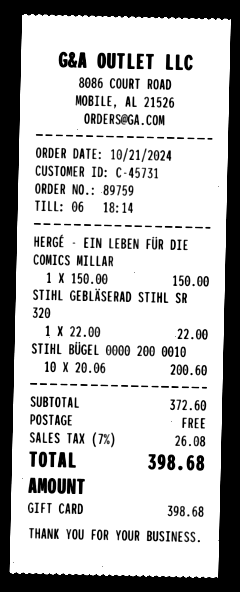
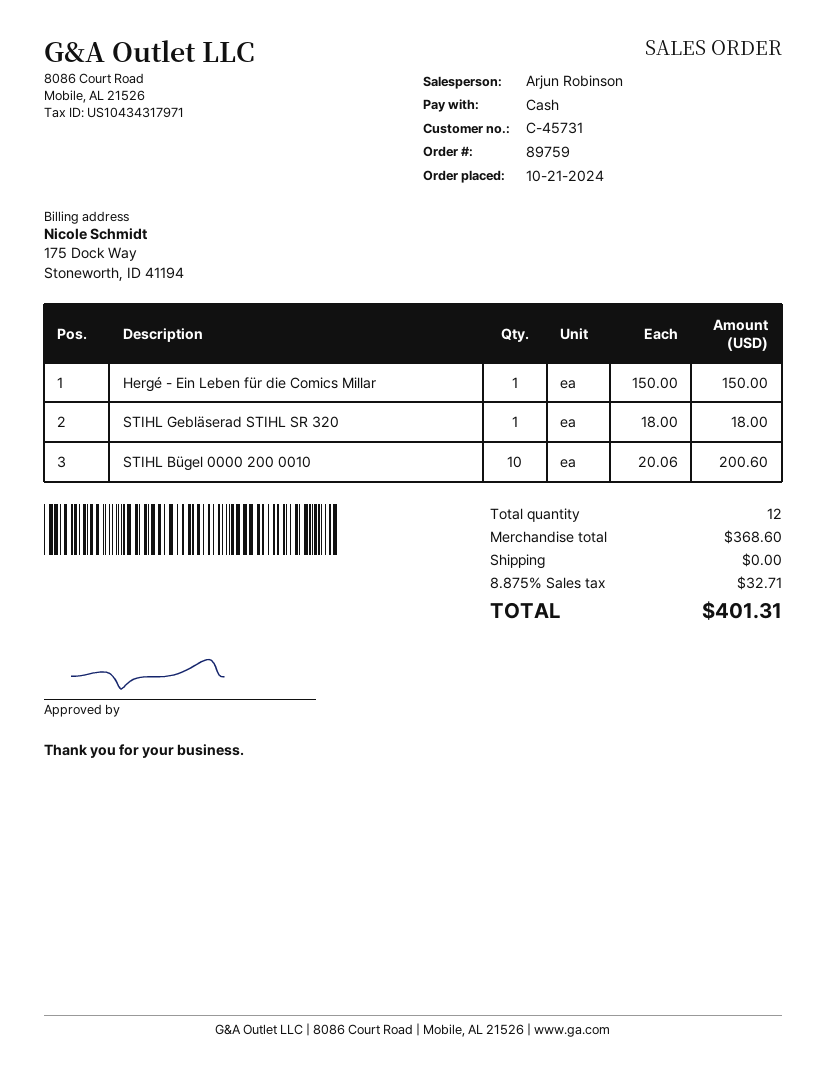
payment method: gift card -> cash
STIHL GEBLÄSERAD STIHL SR 320: 1 x 22.00 = 22.00 -> 1 x 18.00 = 18.00
subtotal: 372.60 -> 368.60
tax: 7% = 26.08 -> 8.875% = 32.71
total: 398.68 -> 401.31

